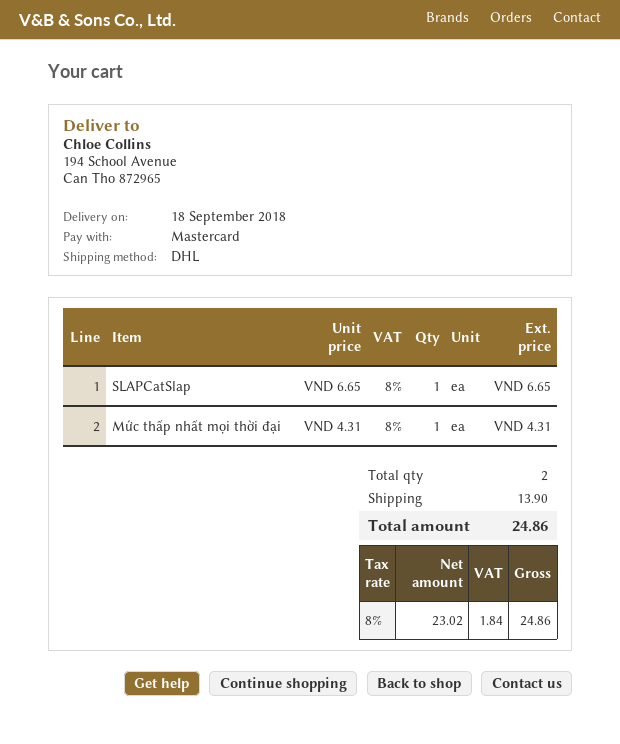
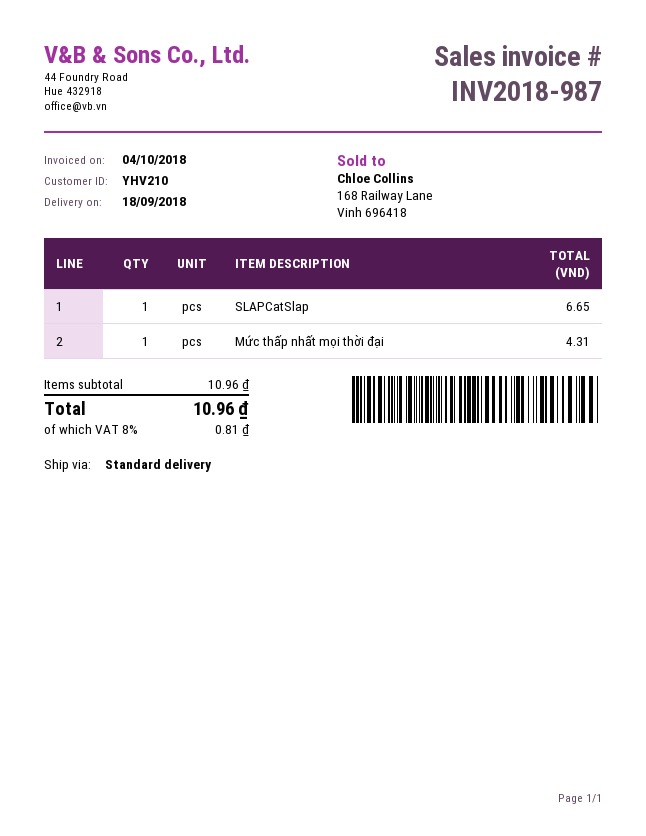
shipping method: DHL -> standard
shipping: 13.90 -> none
tax: 8% = 1.84 -> 8% = 0.81
total: 24.86 -> 10.96

